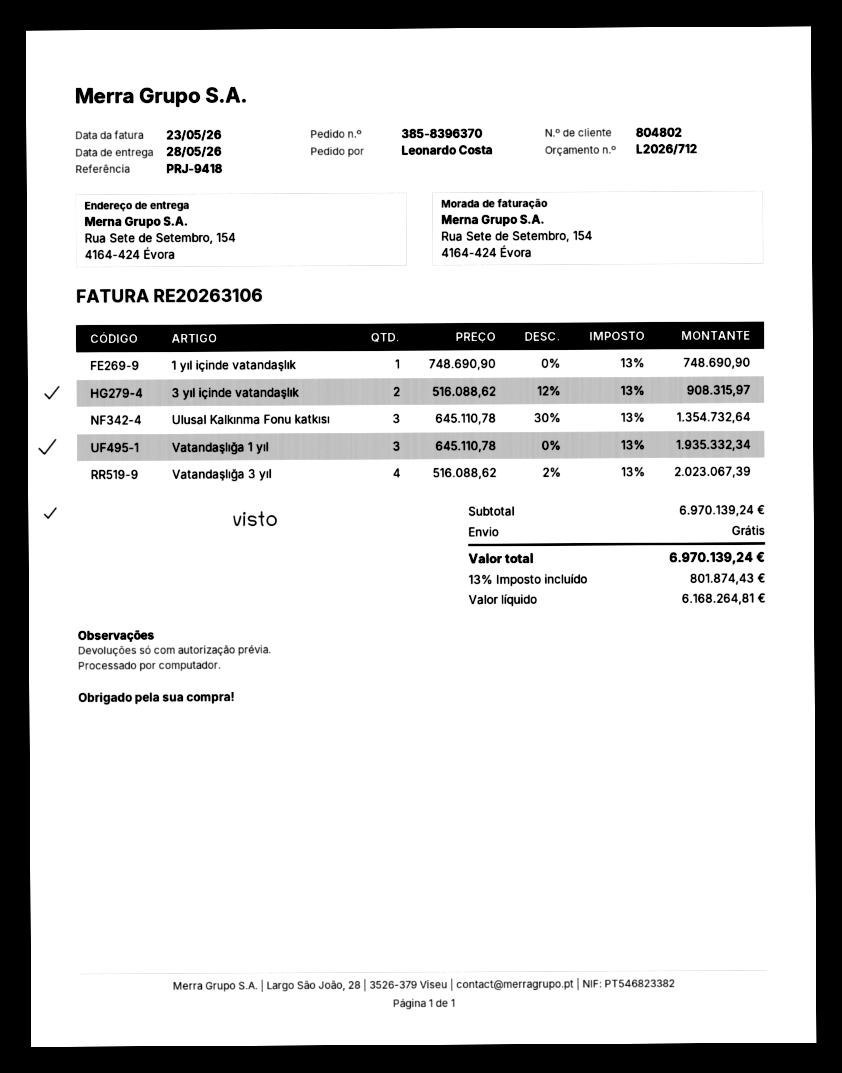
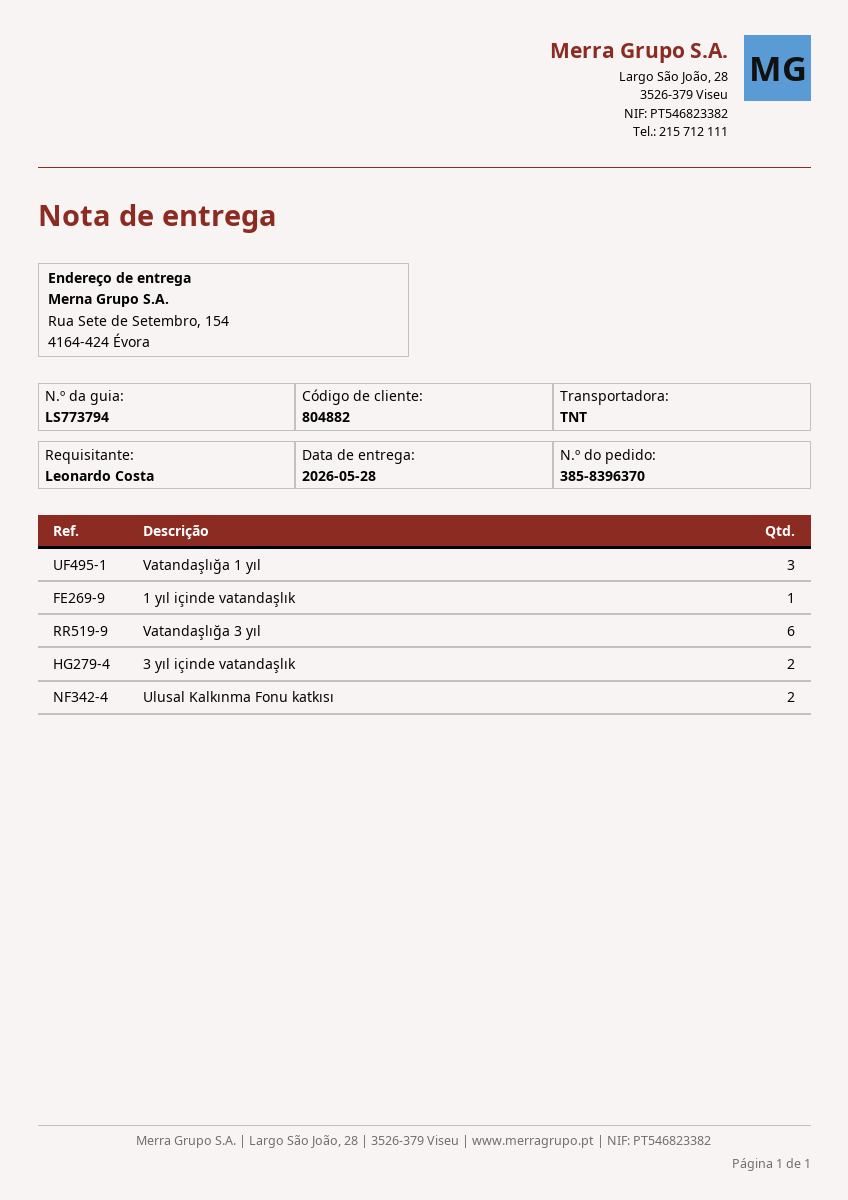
customer number: 804802 -> 804882
Ulusal Kalkınma Fonu katkısı: 3 -> 2
Vatandaşlığa 3 yıl: 4 -> 6

